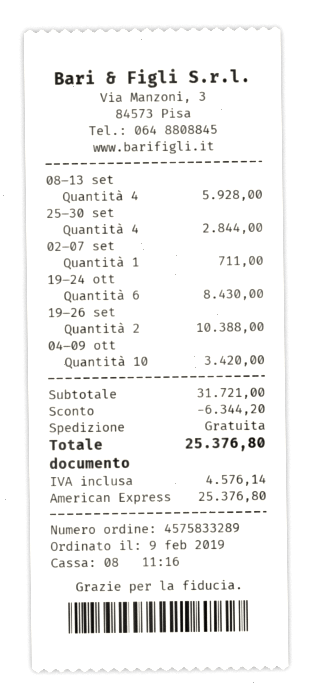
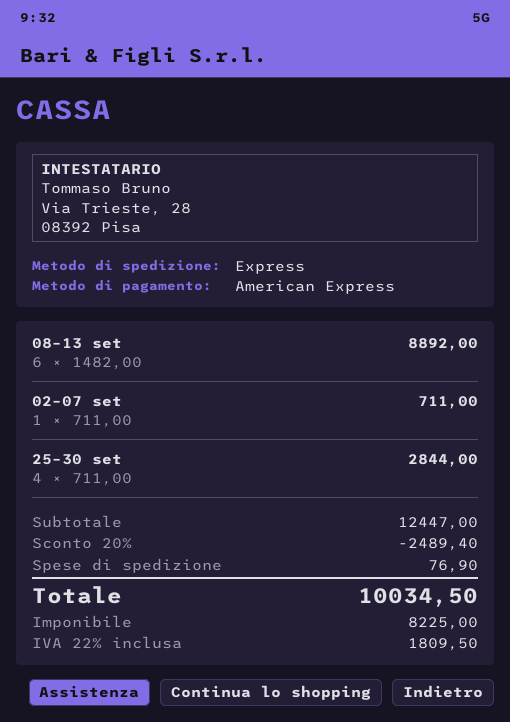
08–13 set: 4 for 5928.00 -> 6 for 8892.00
19–24 ott: 6 for 8430.00 -> none
19–26 set: 2 for 10388.00 -> none
04–09 ott: 10 for 3420.00 -> none
subtotal: 31721.00 -> 12447.00
discount: 6344.20 -> 2489.40
shipping: 0.00 -> 76.90
tax: 4576.14 -> 1809.50
total: 25376.80 -> 10034.50

